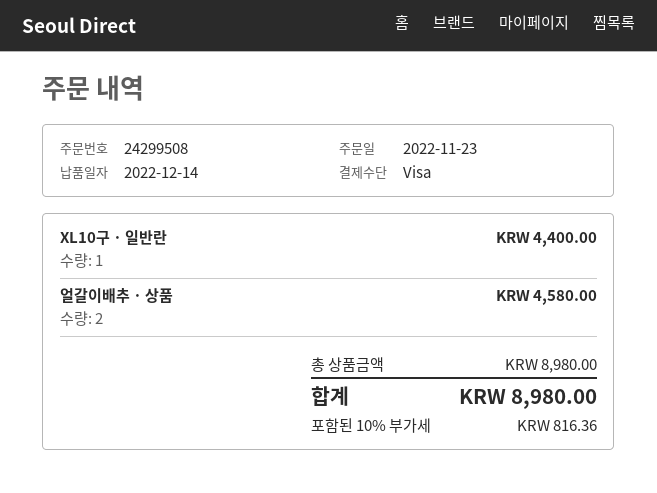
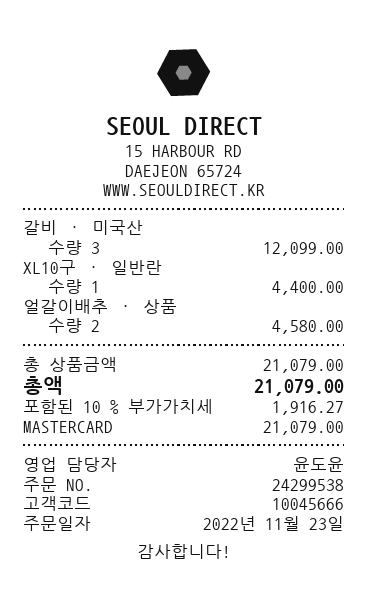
order number: 24299508 -> 24299538
payment method: Visa -> Mastercard
갈비 · 미국산: none -> 3 for 12099.00
subtotal: 8980.00 -> 21079.00
tax: 10% = 816.36 -> 10% = 1916.27
total: 8980.00 -> 21079.00

